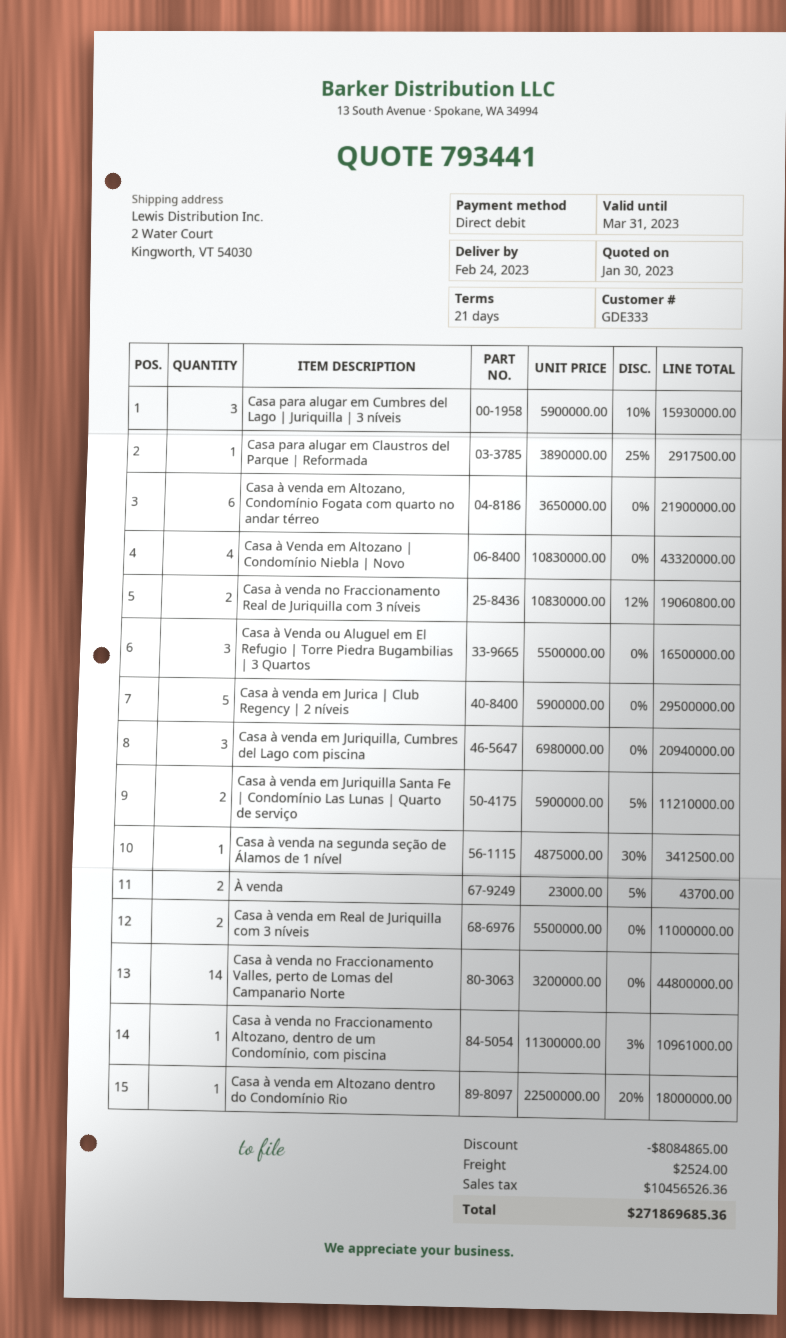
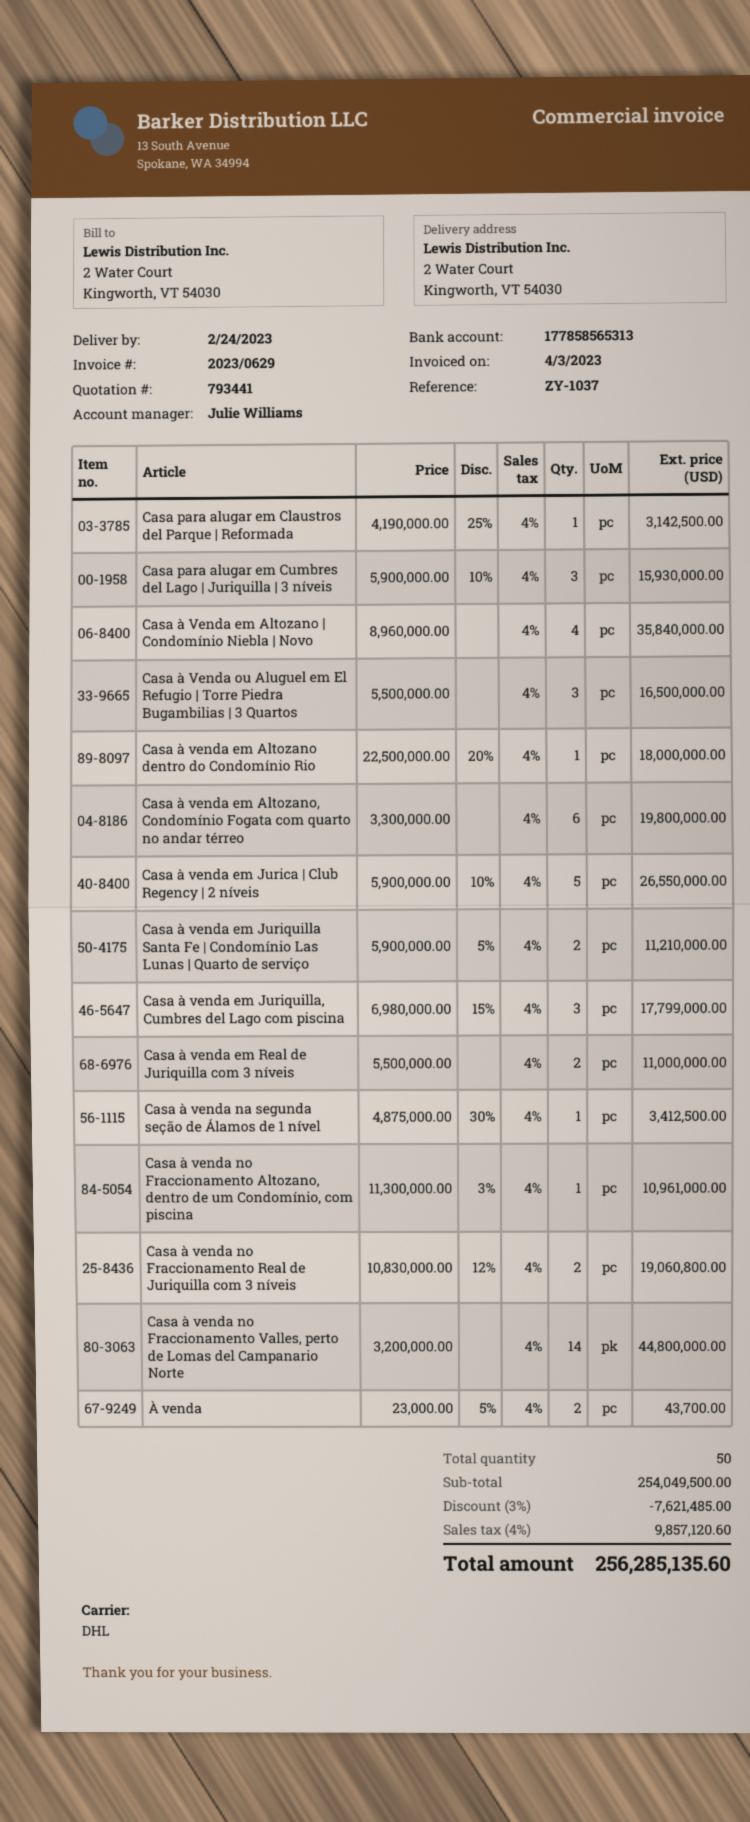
Casa para alugar em Claustros del Parque | Reformada: 1 x 3890000.00 - 25% = 2917500.00 -> 1 x 4190000.00 - 25% = 3142500.00
Casa à venda em Altozano, Condomínio Fogata com quarto no andar térreo: 6 x 3650000.00 = 21900000.00 -> 6 x 3300000.00 = 19800000.00
Casa à Venda em Altozano | Condomínio Niebla | Novo: 4 x 10830000.00 = 43320000.00 -> 4 x 8960000.00 = 35840000.00
Casa à venda em Jurica | Club Regency | 2 níveis: 5 x 5900000.00 = 29500000.00 -> 5 x 5900000.00 - 10% = 26550000.00
Casa à venda em Juriquilla, Cumbres del Lago com piscina: 3 x 6980000.00 = 20940000.00 -> 3 x 6980000.00 - 15% = 17799000.00
discount: 8084865.00 -> 7621485.00
shipping: 2524.00 -> none
tax: 10456526.36 -> 9857120.60
total: 271869685.36 -> 256285135.60

